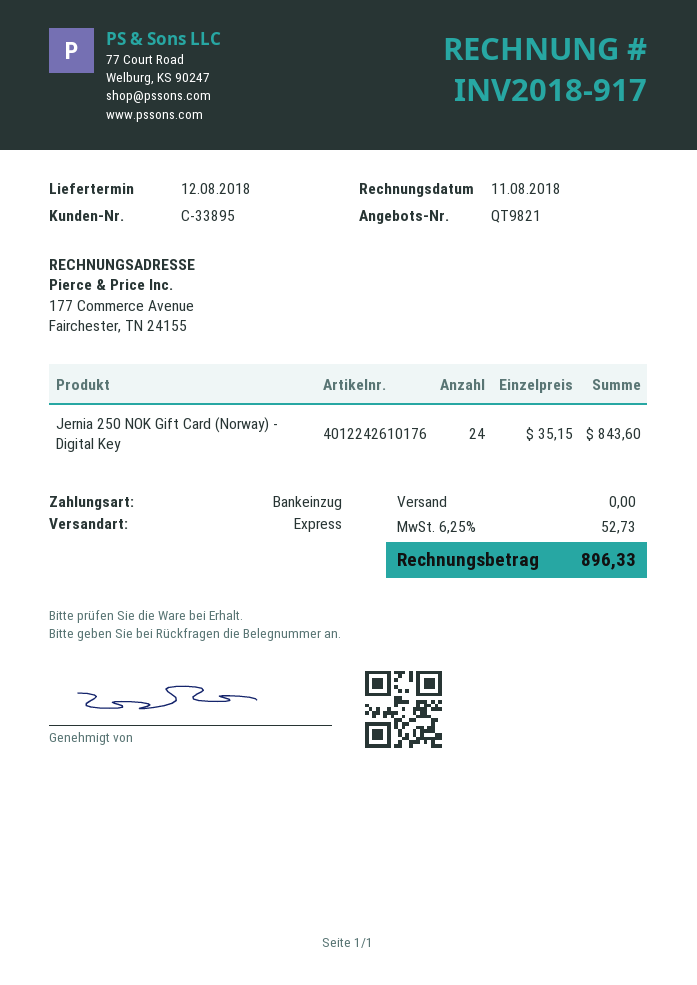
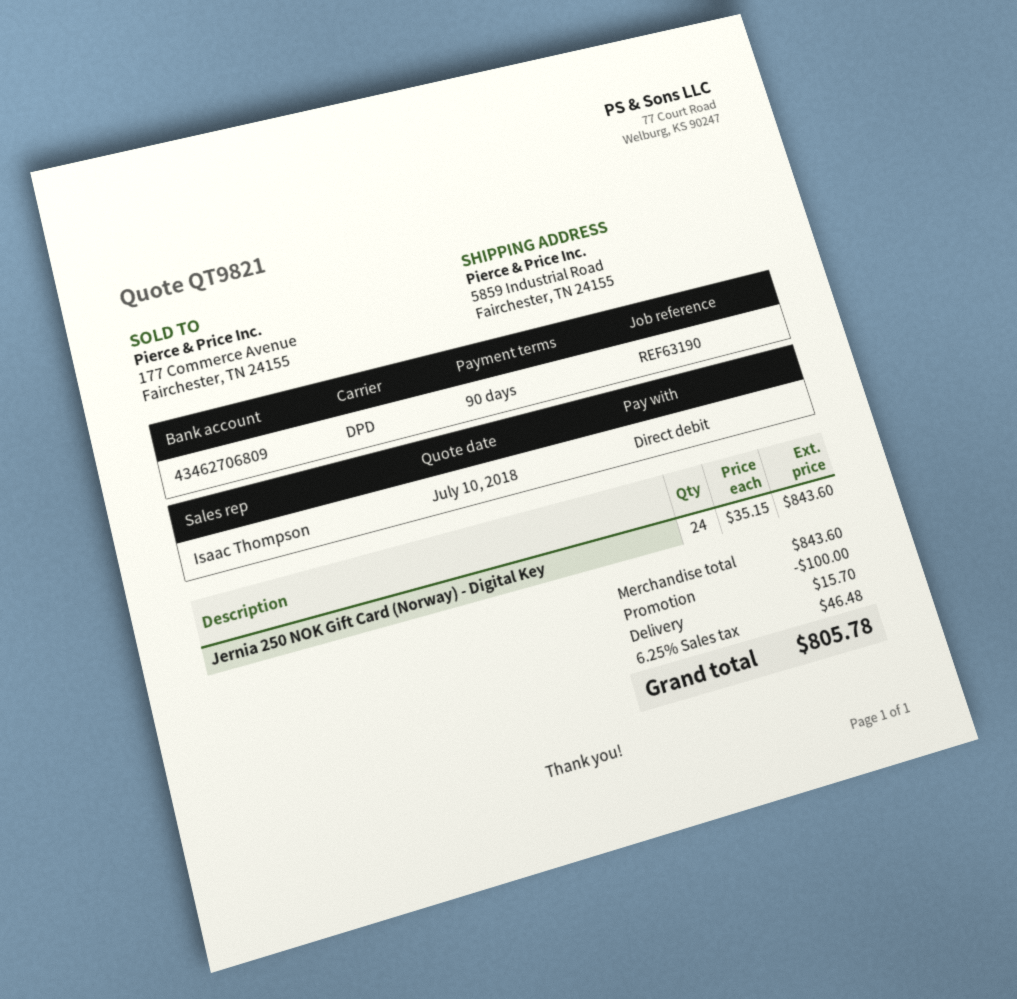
shipping method: express -> DPD
discount: none -> 100.00
shipping: 0.00 -> 15.70
tax: 6.25% = 52.73 -> 6.25% = 46.48
total: 896.33 -> 805.78

